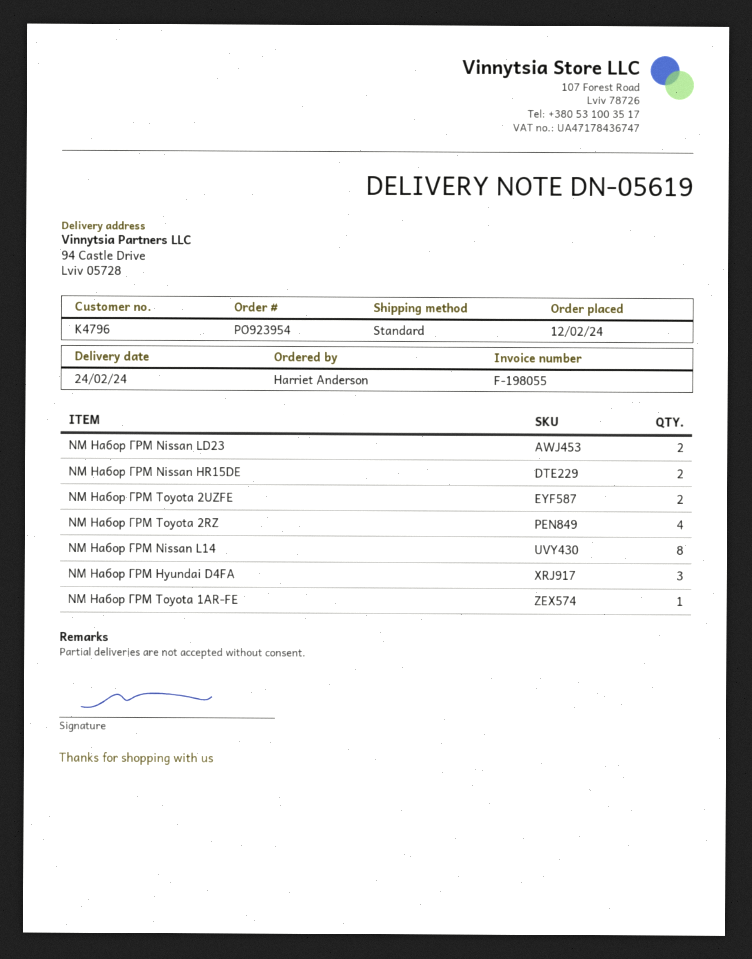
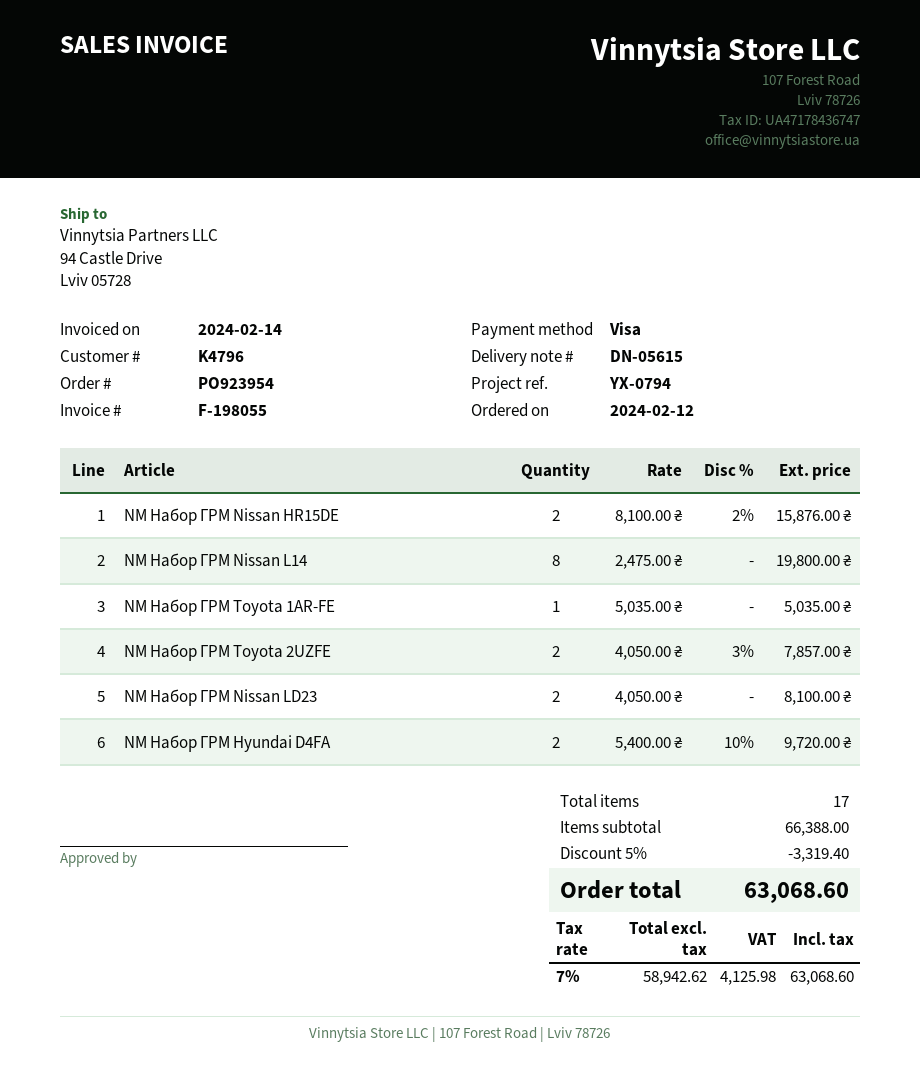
delivery note number: DN-05619 -> DN-05615
NM Набор ГРМ Toyota 2RZ: 4 -> none
NM Набор ГРМ Hyundai D4FA: 3 -> 2

